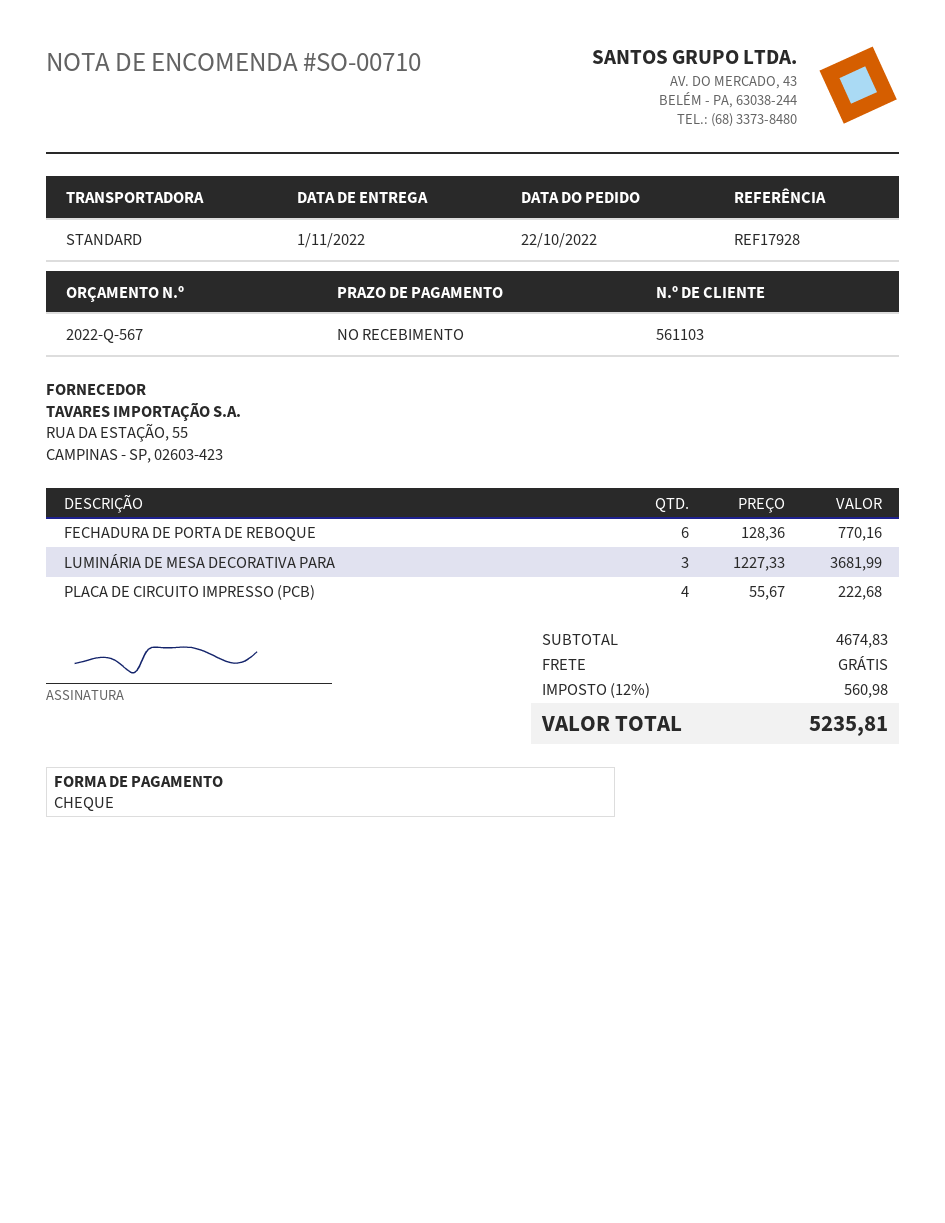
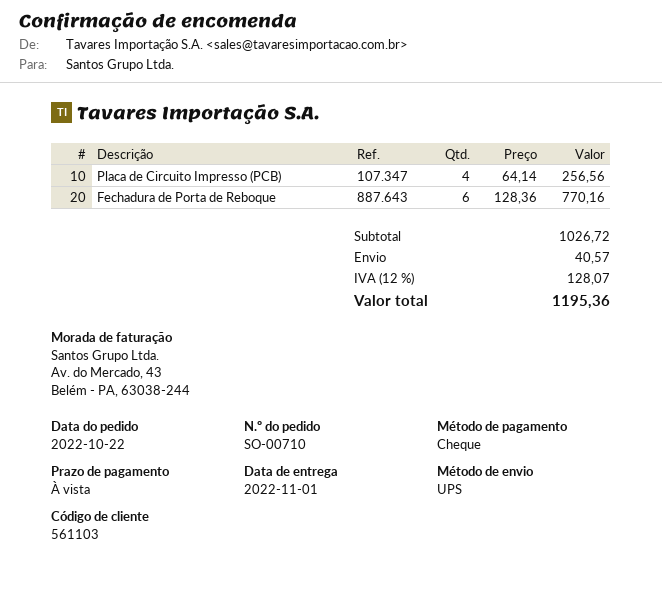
shipping method: standard -> UPS
LUMINÁRIA DE MESA DECORATIVA PARA: 3 x 1227.33 = 3681.99 -> none
PLACA DE CIRCUITO IMPRESSO (PCB): 4 x 55.67 = 222.68 -> 4 x 64.14 = 256.56
subtotal: 4674.83 -> 1026.72
shipping: 0.00 -> 40.57
tax: 12% = 560.98 -> 12% = 128.07
total: 5235.81 -> 1195.36

